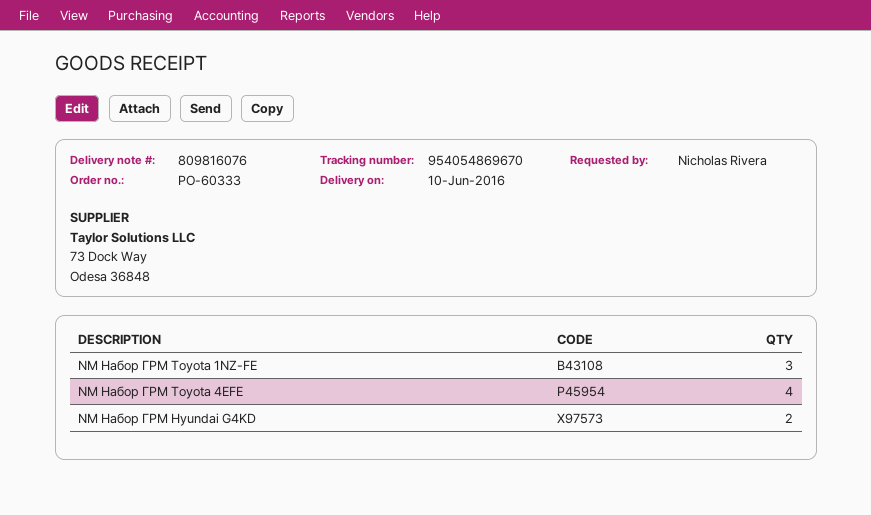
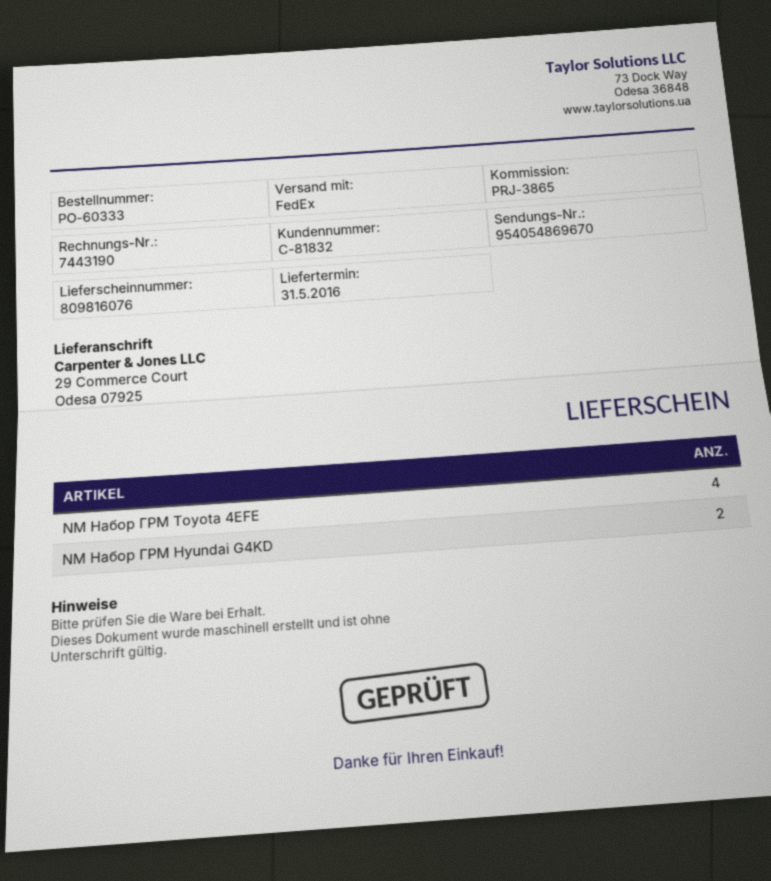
delivery date: 2016-06-10 -> 2016-05-31
NM Набор ГРМ Toyota 1NZ-FE: 3 -> none

